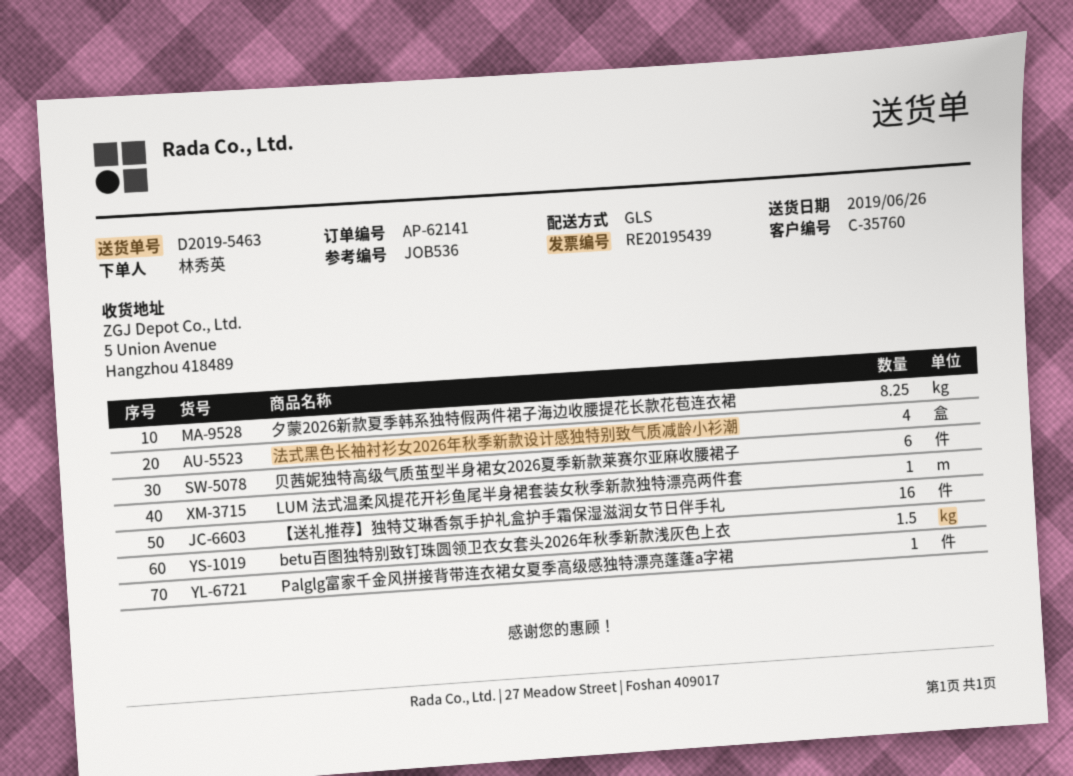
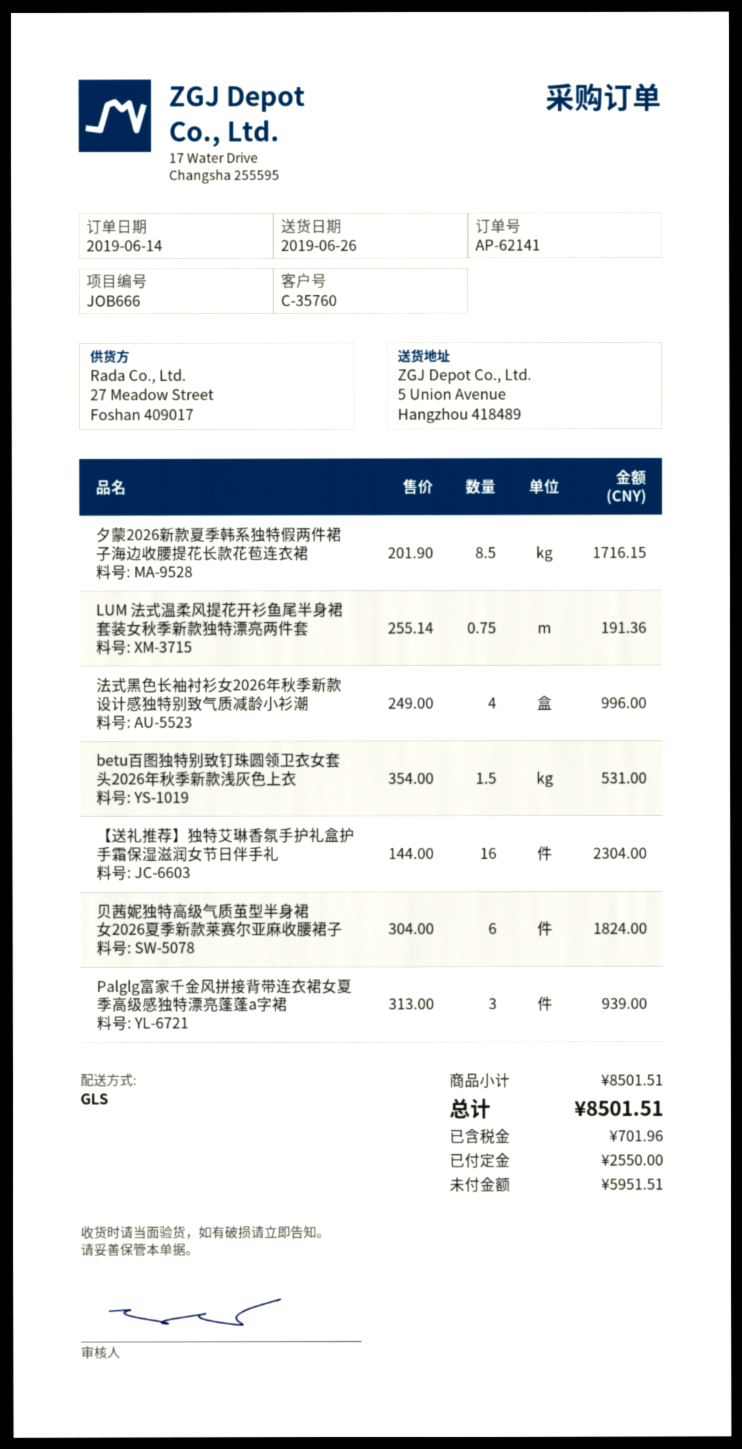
reference: JOB536 -> JOB666
夕蒙2026新款夏季韩系独特假两件裙子海边收腰提花长款花苞连衣裙: 8.25 -> 8.5
LUM 法式温柔风提花开衫鱼尾半身裙套装女秋季新款独特漂亮两件套: 1 -> 0.75
Palglg富家千金风拼接背带连衣裙女夏季高级感独特漂亮蓬蓬a字裙: 1 -> 3

